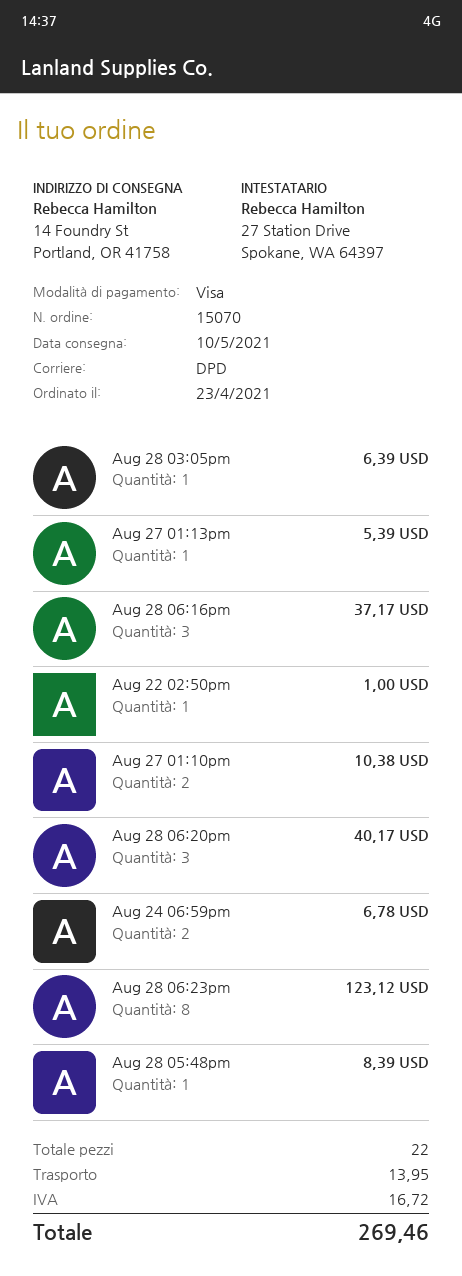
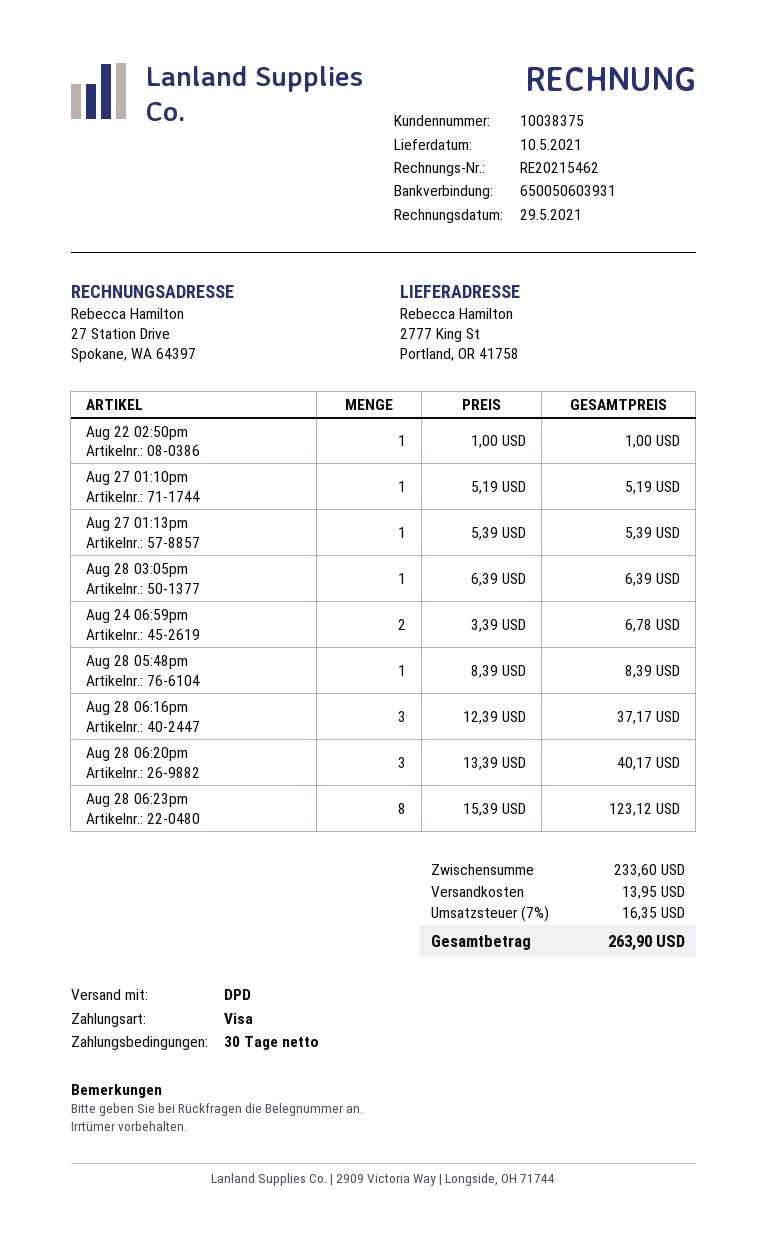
ship to: 14 Foundry St, Portland, OR 41758 -> 2777 King St, Portland, OR 41758
Aug 27 01:10pm: 2 for 10.38 -> 1 for 5.19
tax: 16.72 -> 16.35
total: 269.46 -> 263.90

